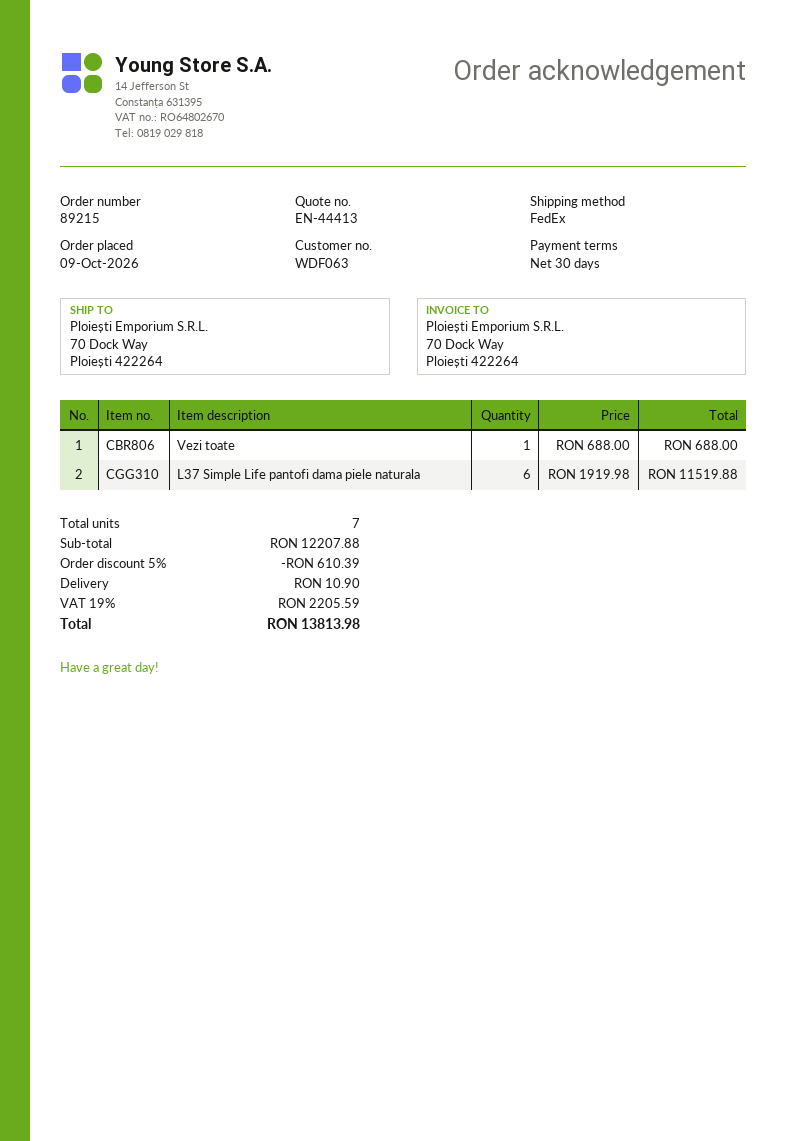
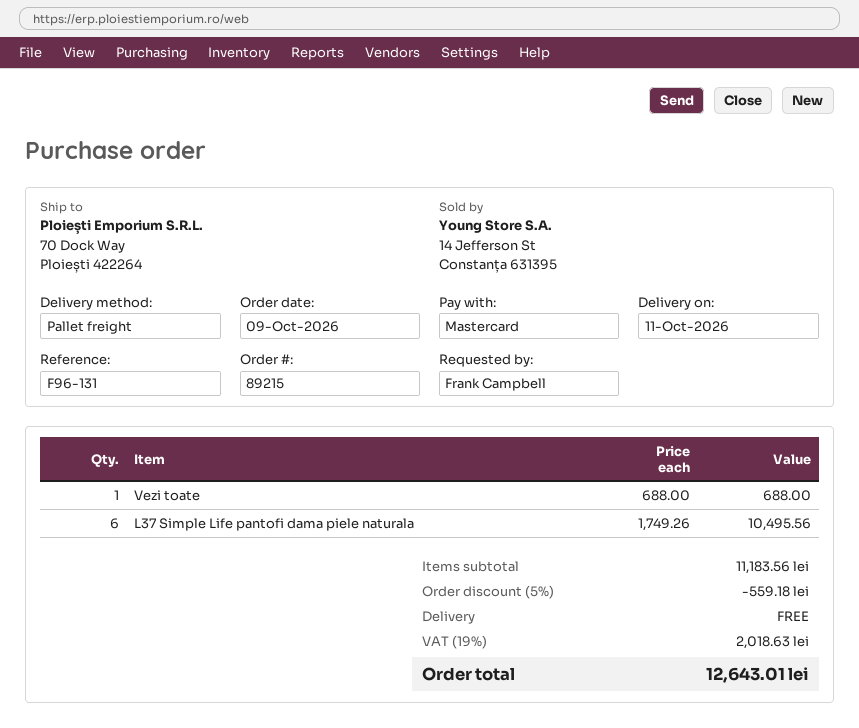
shipping method: FedEx -> pallet freight
L37 Simple Life pantofi dama piele naturala: 6 x 1919.98 = 11519.88 -> 6 x 1749.26 = 10495.56
subtotal: 12207.88 -> 11183.56
discount: 5% = 610.39 -> 5% = 559.18
shipping: 10.90 -> 0.00
tax: 19% = 2205.59 -> 19% = 2018.63
total: 13813.98 -> 12643.01

